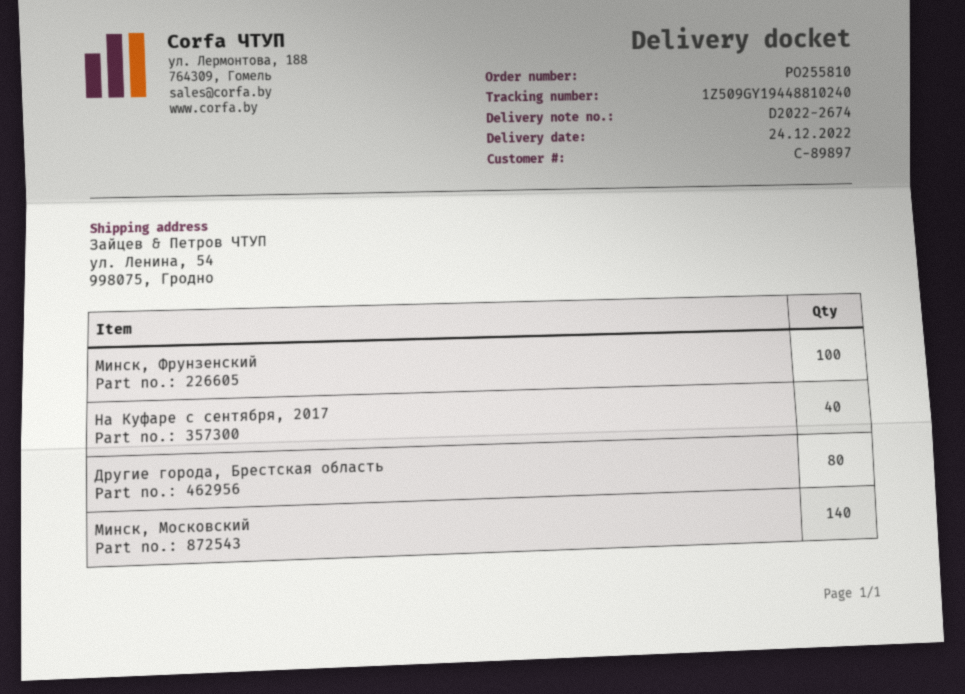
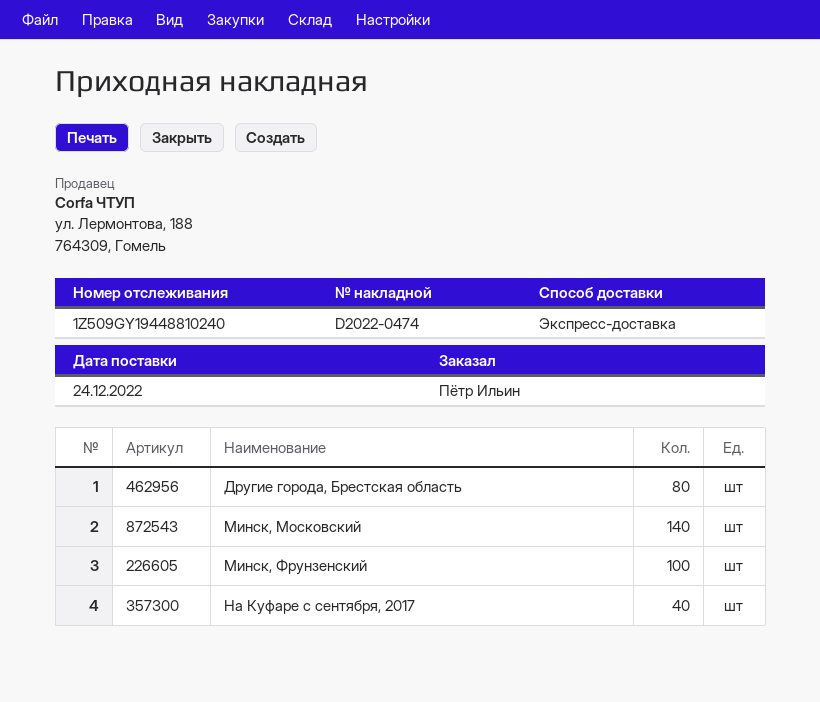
delivery note number: D2022-2674 -> D2022-0474

